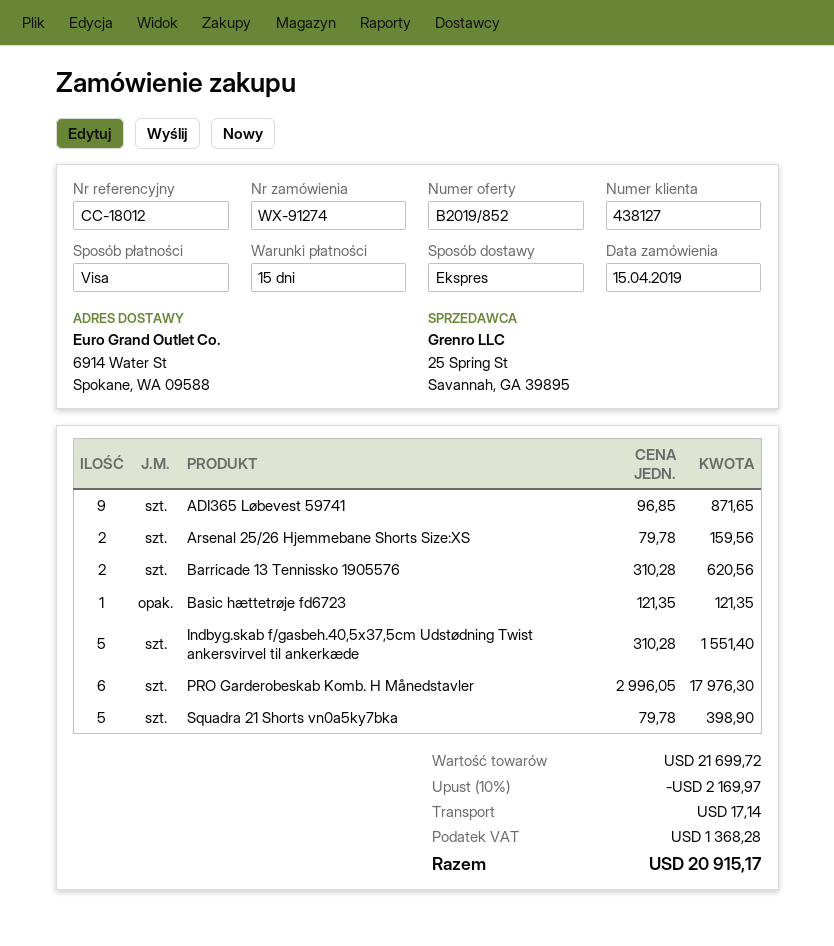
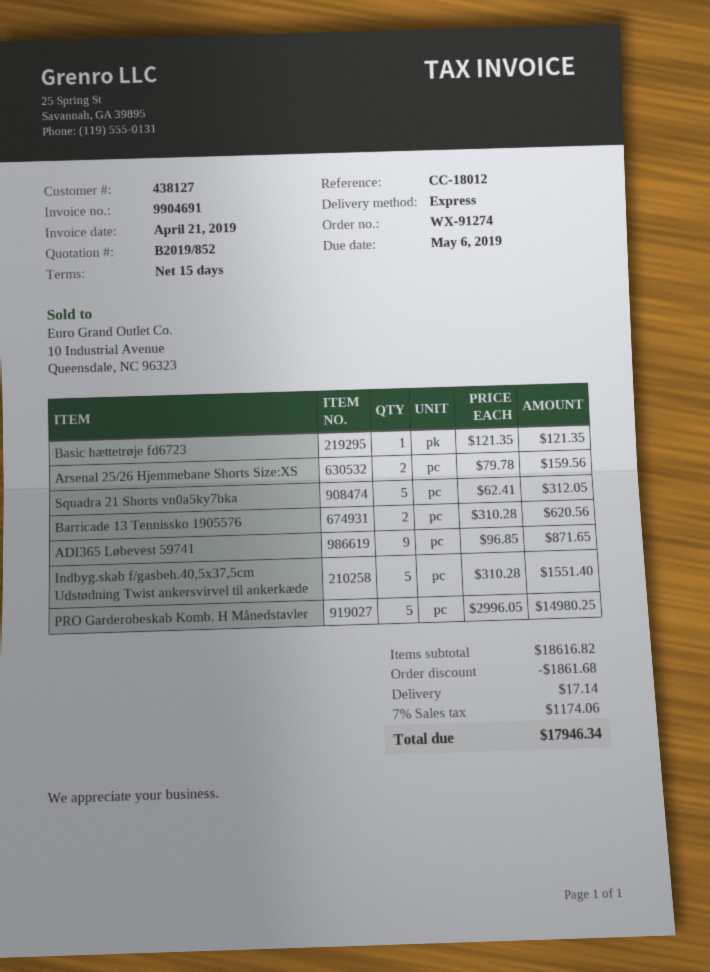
PRO Garderobeskab Komb. H Månedstavler: 6 x 2996.05 = 17976.30 -> 5 x 2996.05 = 14980.25
Squadra 21 Shorts vn0a5ky7bka: 5 x 79.78 = 398.90 -> 5 x 62.41 = 312.05
subtotal: 21699.72 -> 18616.82
discount: 2169.97 -> 1861.68
tax: 1368.28 -> 1174.06
total: 20915.17 -> 17946.34

